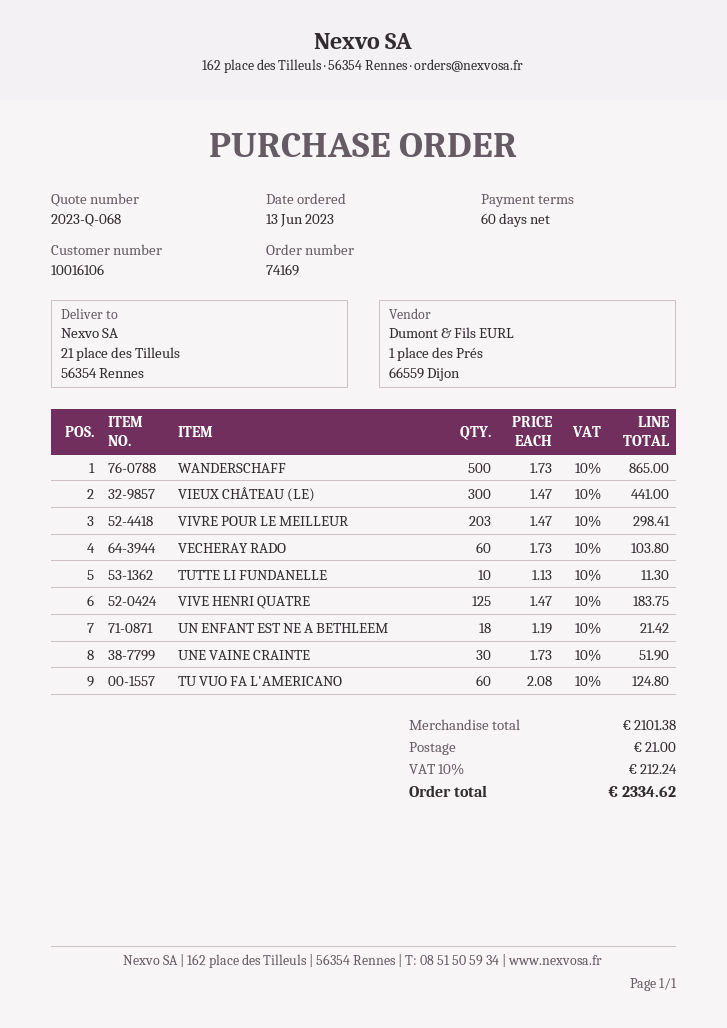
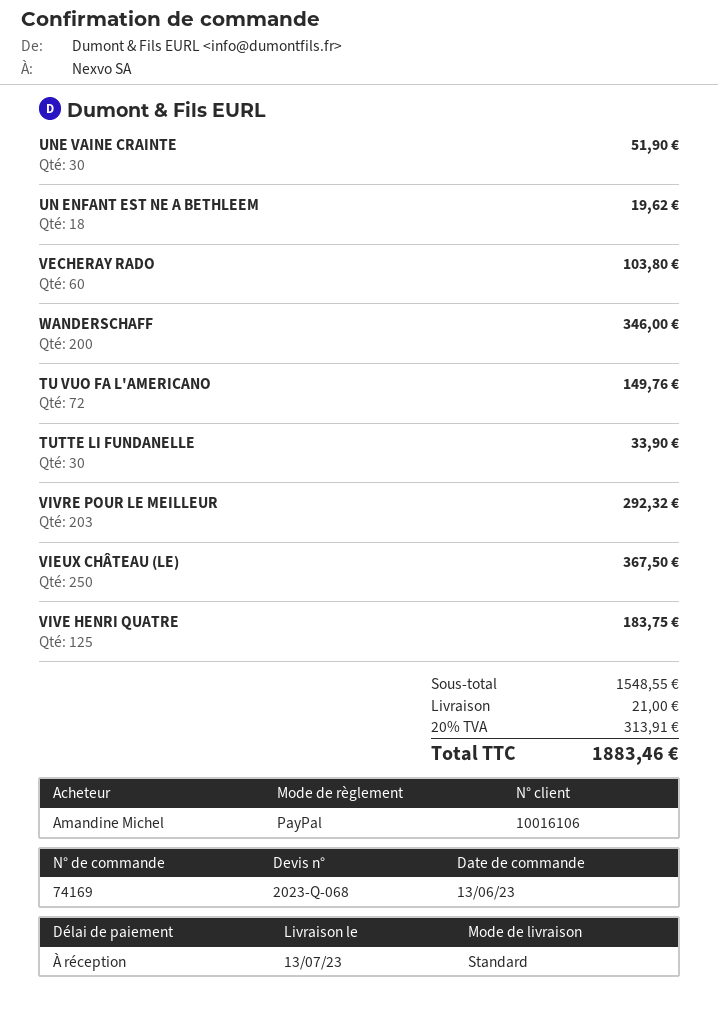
payment terms: 60 days -> on receipt
WANDERSCHAFF: 500 for 865.00 -> 200 for 346.00
VIEUX CHÂTEAU (LE): 300 for 441.00 -> 250 for 367.50
VIVRE POUR LE MEILLEUR: 203 for 298.41 -> 203 for 292.32
TUTTE LI FUNDANELLE: 10 for 11.30 -> 30 for 33.90
UN ENFANT EST NE A BETHLEEM: 18 for 21.42 -> 18 for 19.62
TU VUO FA L'AMERICANO: 60 for 124.80 -> 72 for 149.76
subtotal: 2101.38 -> 1548.55
tax: 10% = 212.24 -> 20% = 313.91
total: 2334.62 -> 1883.46

